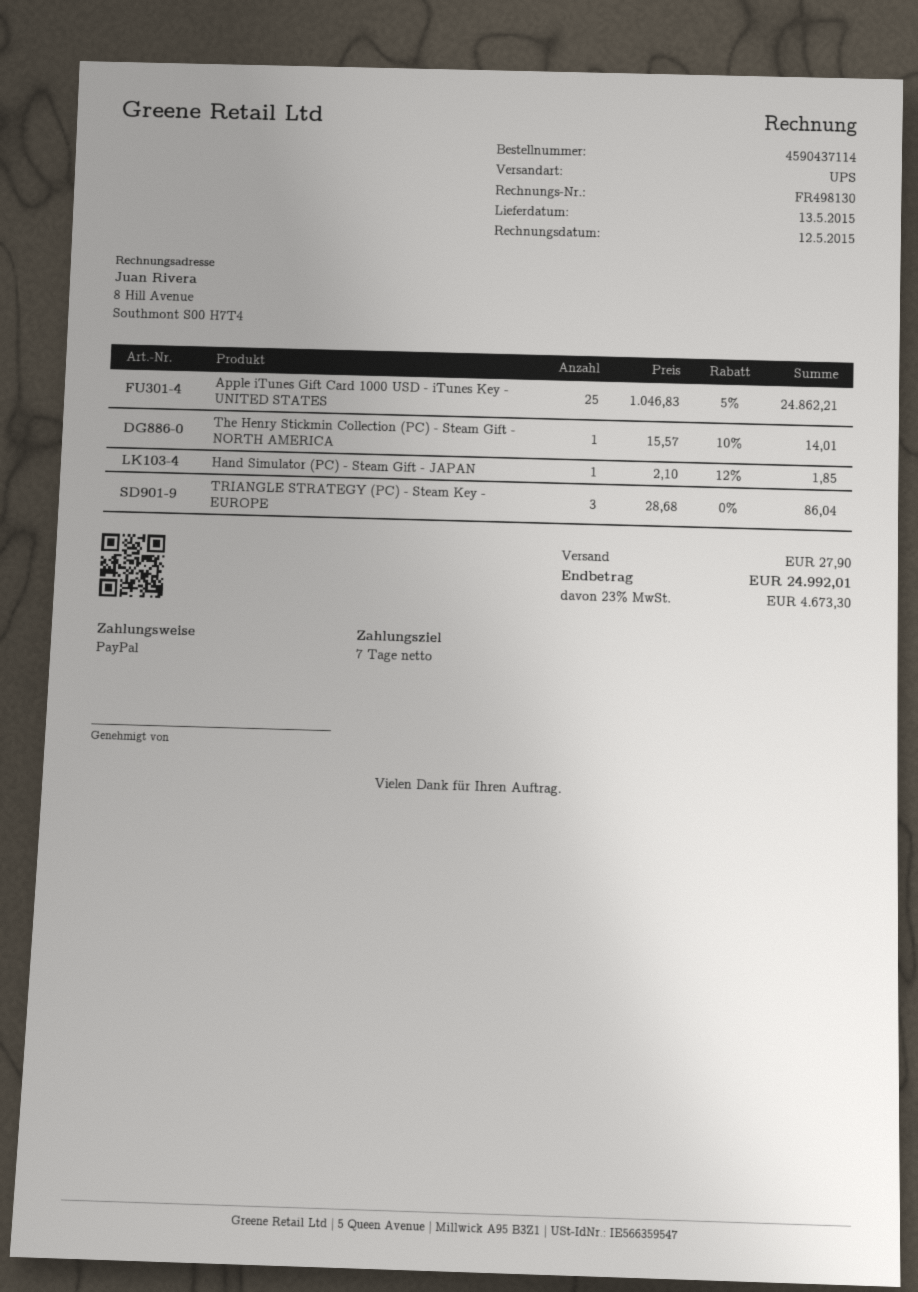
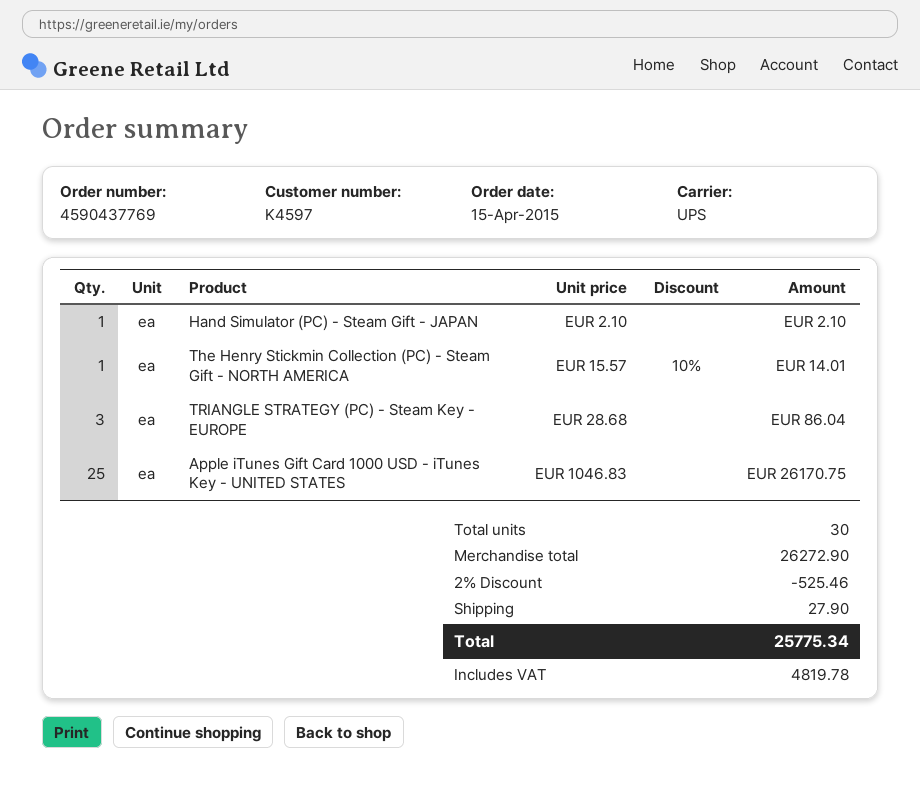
order number: 4590437114 -> 4590437769
Apple iTunes Gift Card 1000 USD - iTunes Key - UNITED STATES: 25 x 1046.83 - 5% = 24862.21 -> 25 x 1046.83 = 26170.75
Hand Simulator (PC) - Steam Gift - JAPAN: 1 x 2.10 - 12% = 1.85 -> 1 x 2.10 = 2.10
discount: none -> 2% = 525.46
tax: 4673.30 -> 4819.78
total: 24992.01 -> 25775.34

